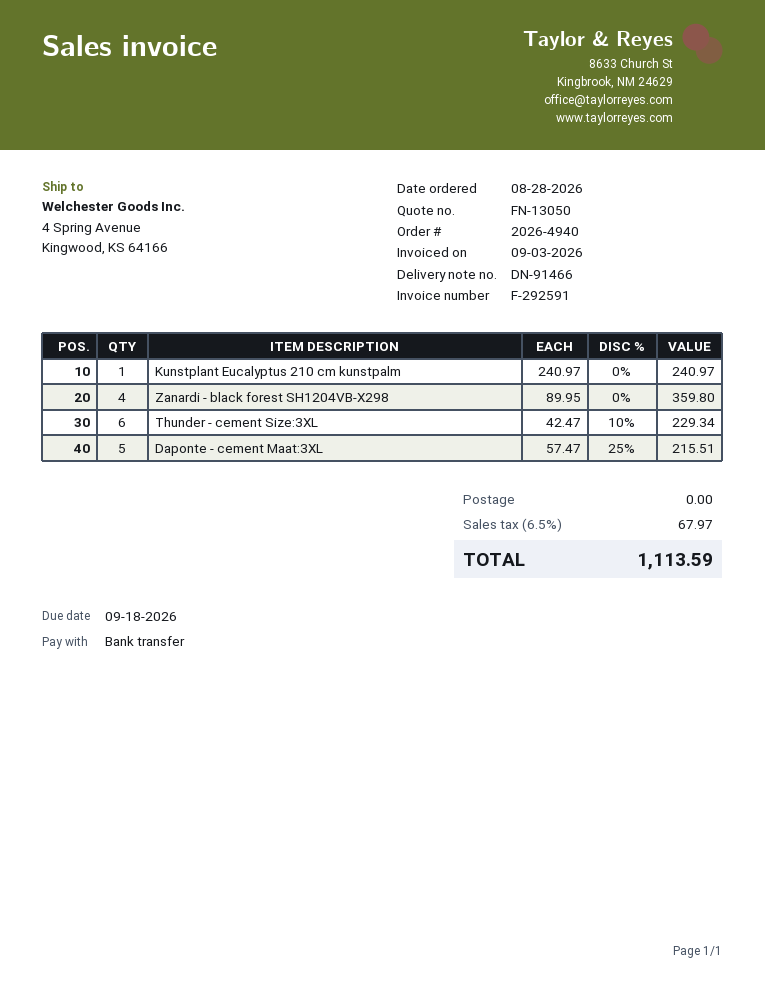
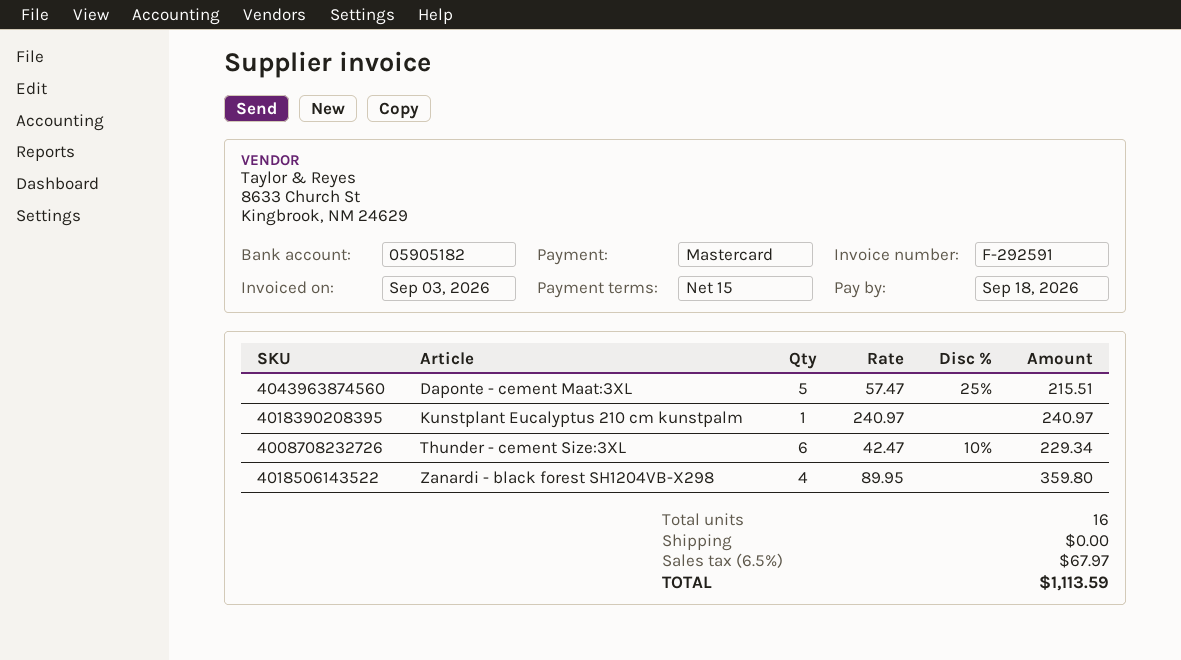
payment method: bank transfer -> Mastercard

